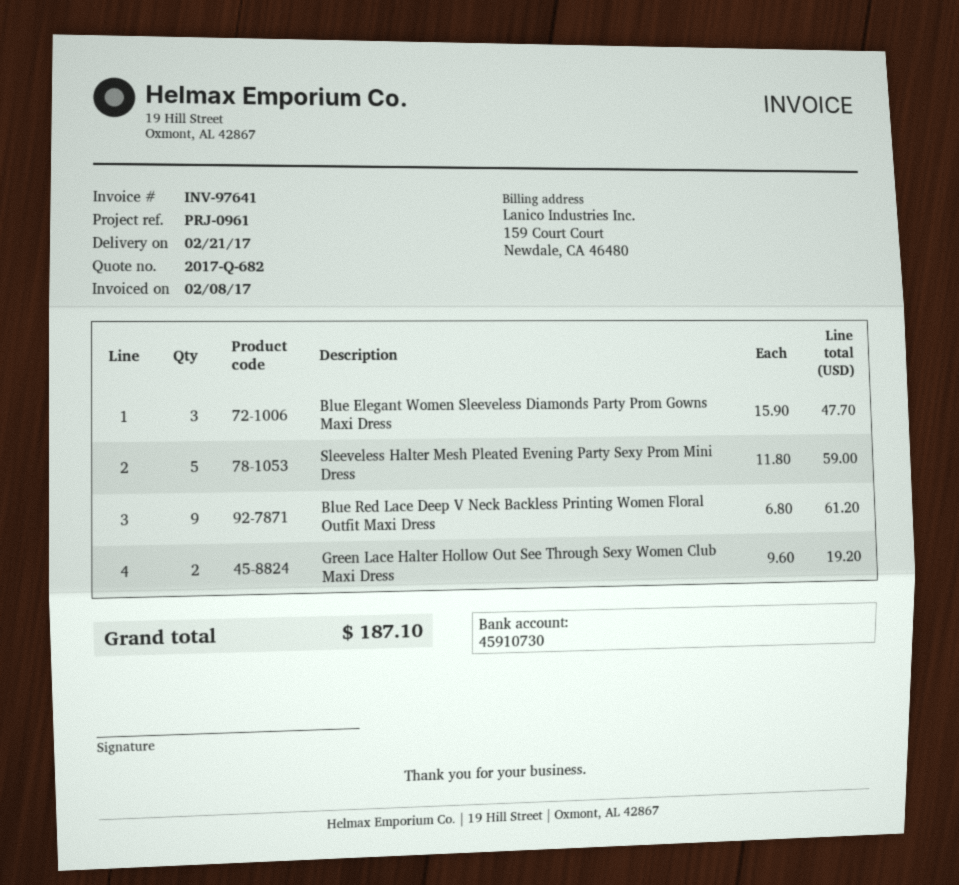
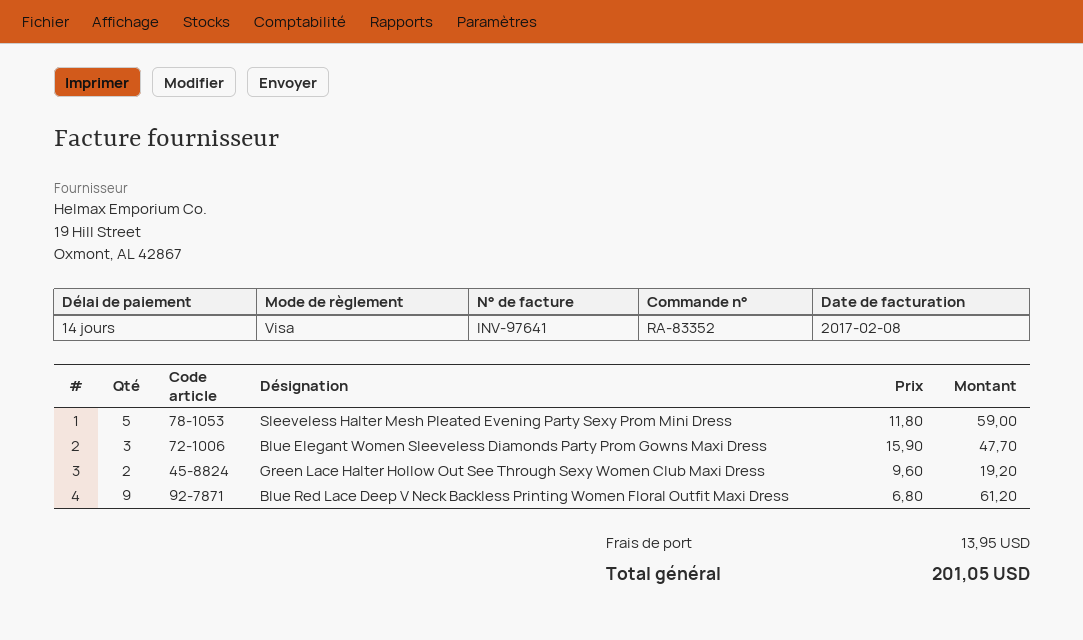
shipping: none -> 13.95
total: 187.10 -> 201.05

